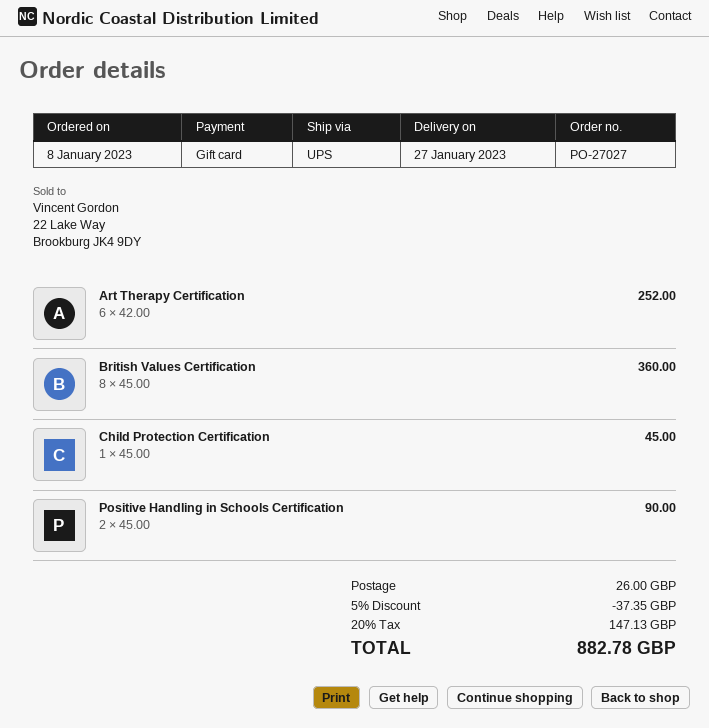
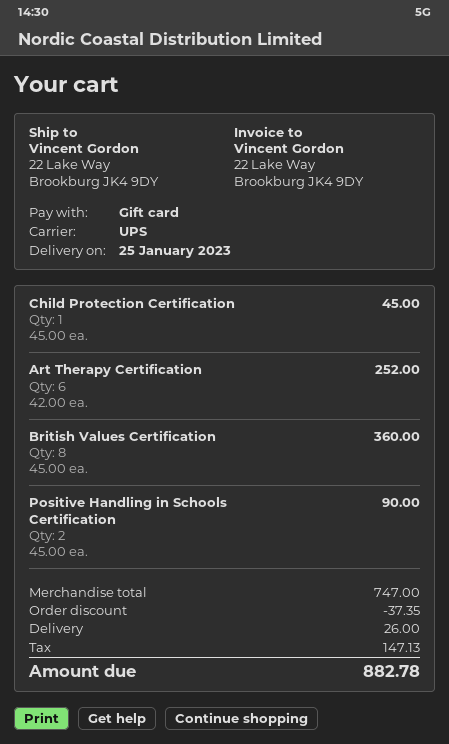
delivery date: 2023-01-27 -> 2023-01-25

